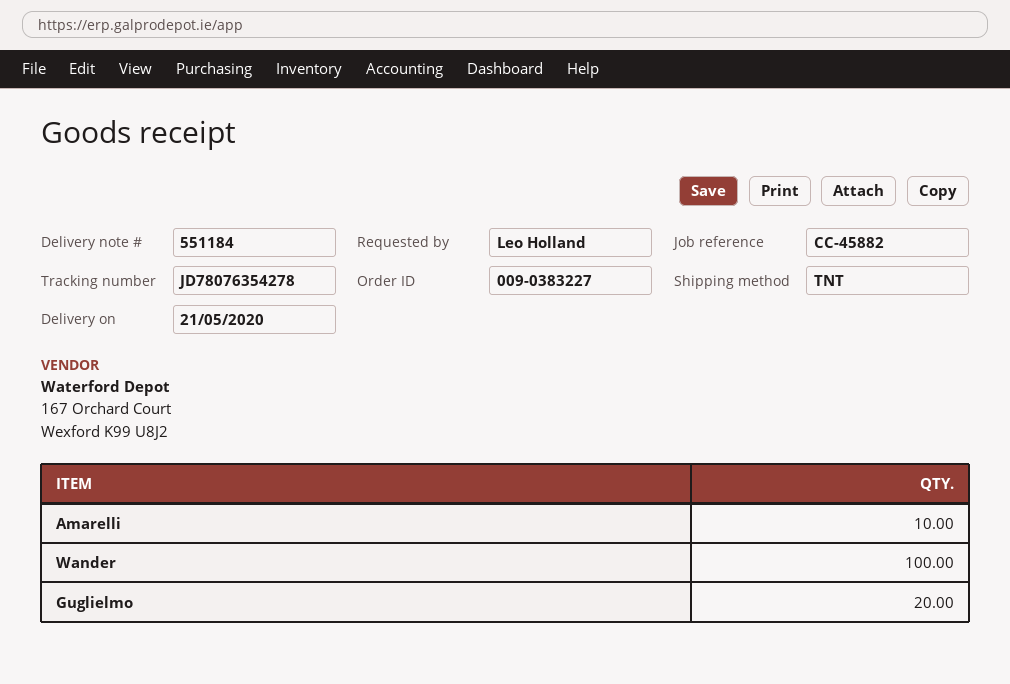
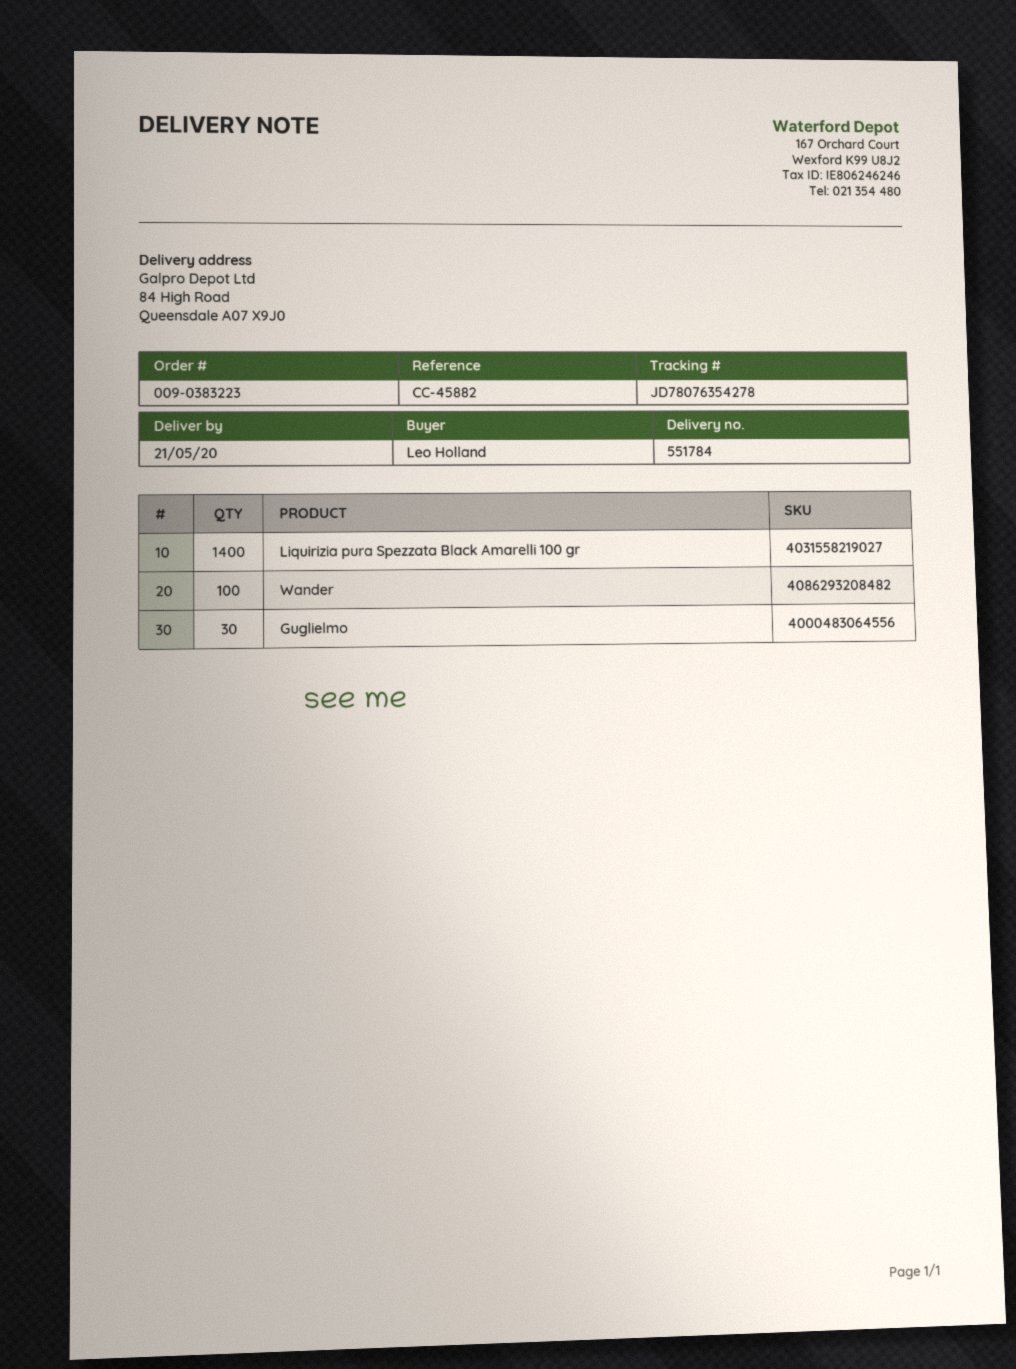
order number: 009-0383227 -> 009-0383223
delivery note number: 551184 -> 551784
Amarelli: 10 -> none
Guglielmo: 20 -> 30
Liquirizia pura Spezzata Black Amarelli 100 gr: none -> 1400

